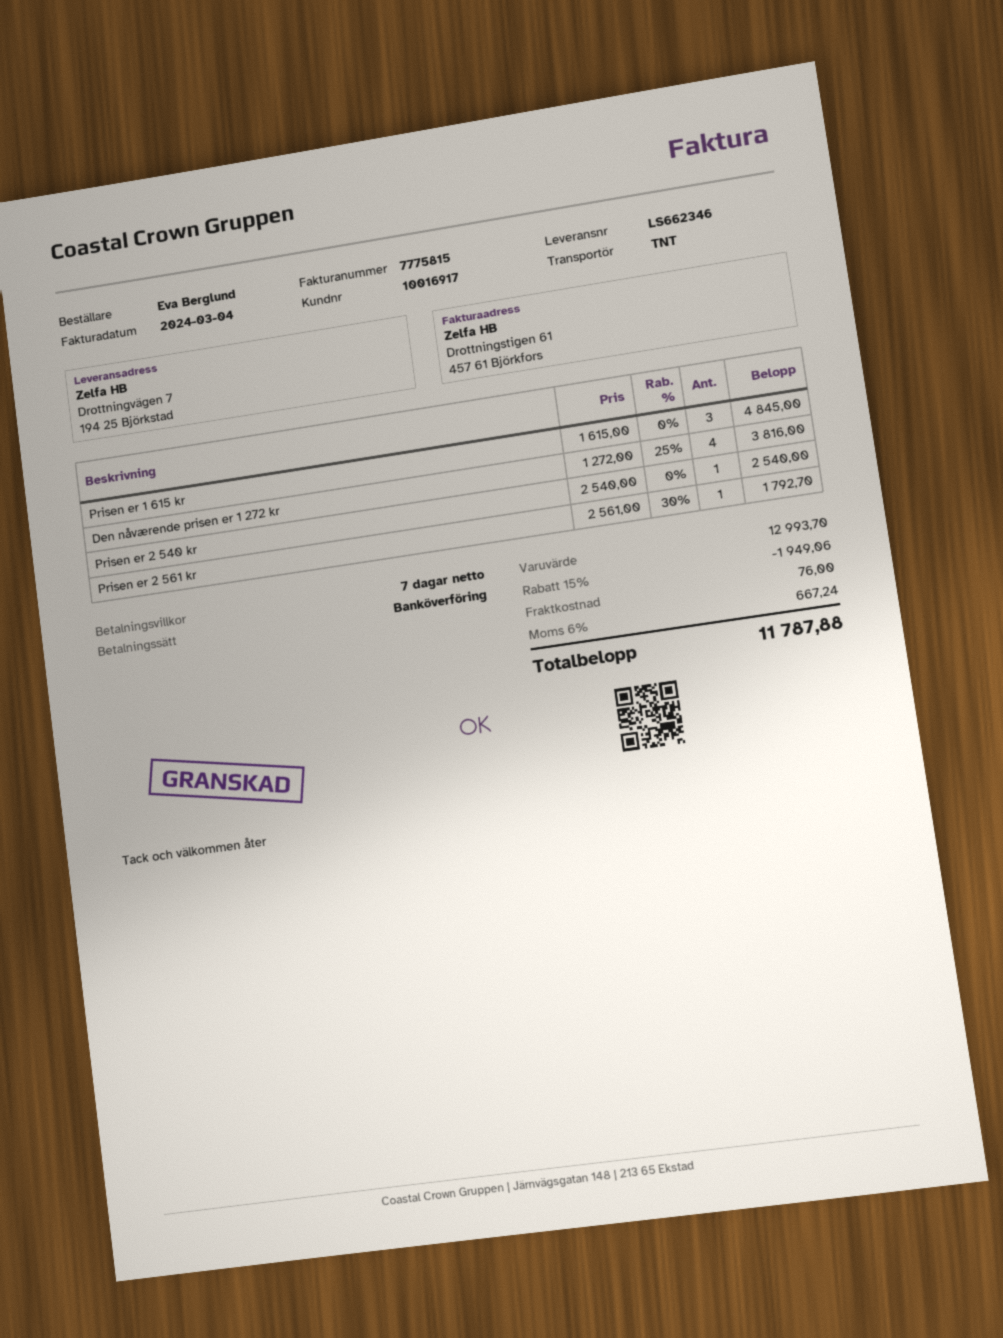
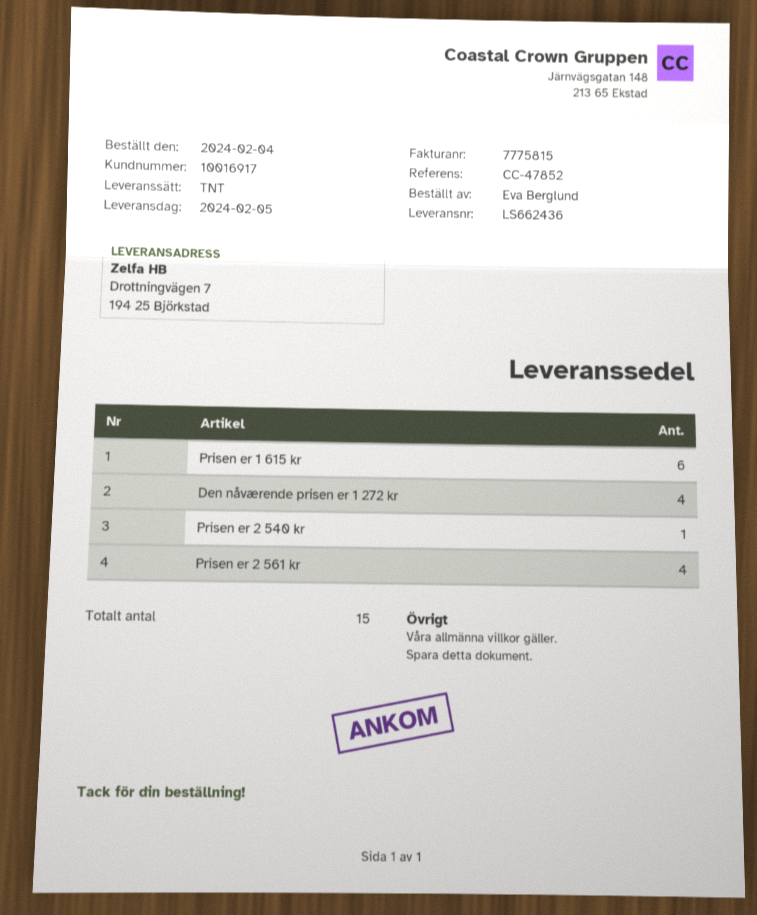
delivery note number: LS662346 -> LS662436
Prisen er 1 615 kr: 3 -> 6
Prisen er 2 561 kr: 1 -> 4

